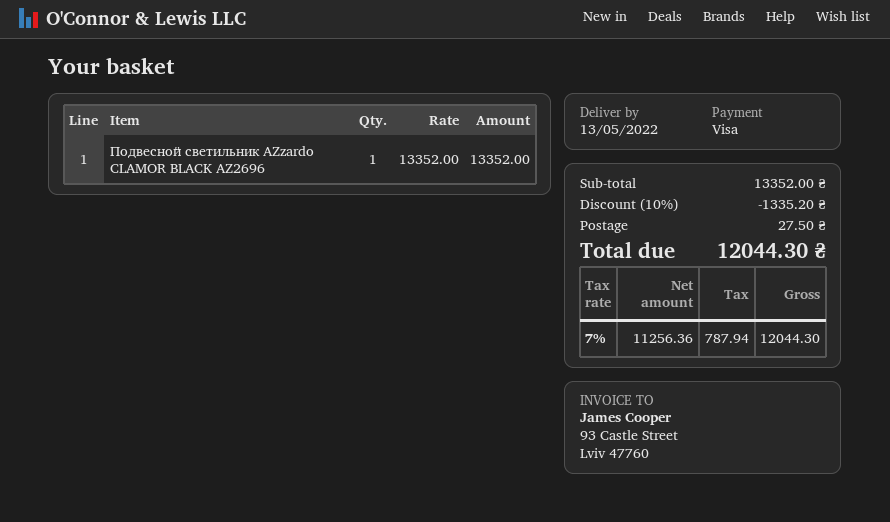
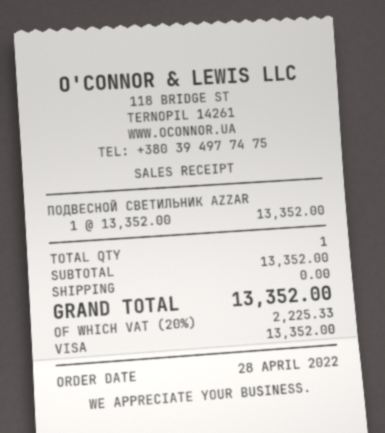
discount: 10% = 1335.20 -> none
shipping: 27.50 -> 0.00
tax: 7% = 787.94 -> 20% = 2225.33
total: 12044.30 -> 13352.00

